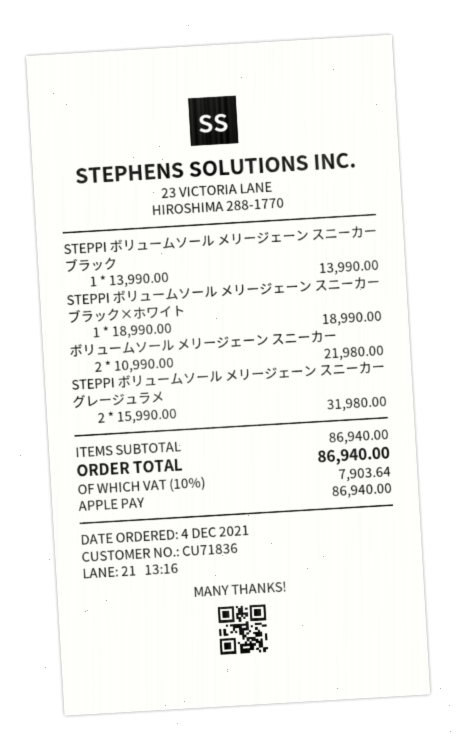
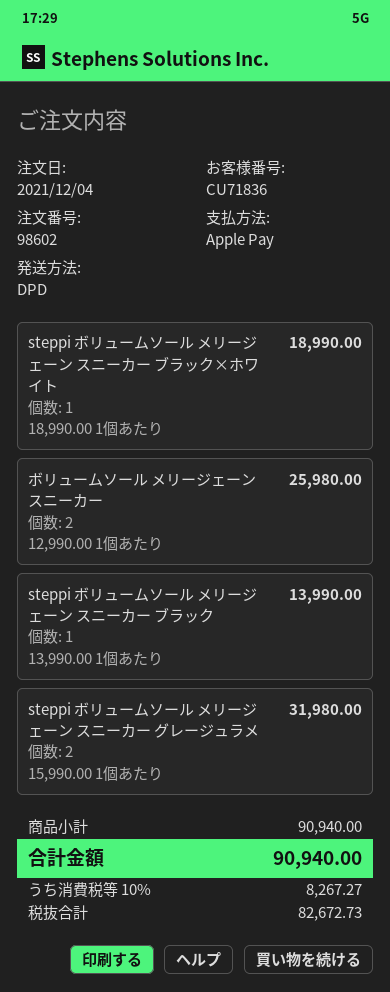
ボリュームソール メリージェーン スニーカー: 2 x 10990.00 = 21980.00 -> 2 x 12990.00 = 25980.00
subtotal: 86940.00 -> 90940.00
tax: 10% = 7903.64 -> 10% = 8267.27
total: 86940.00 -> 90940.00

